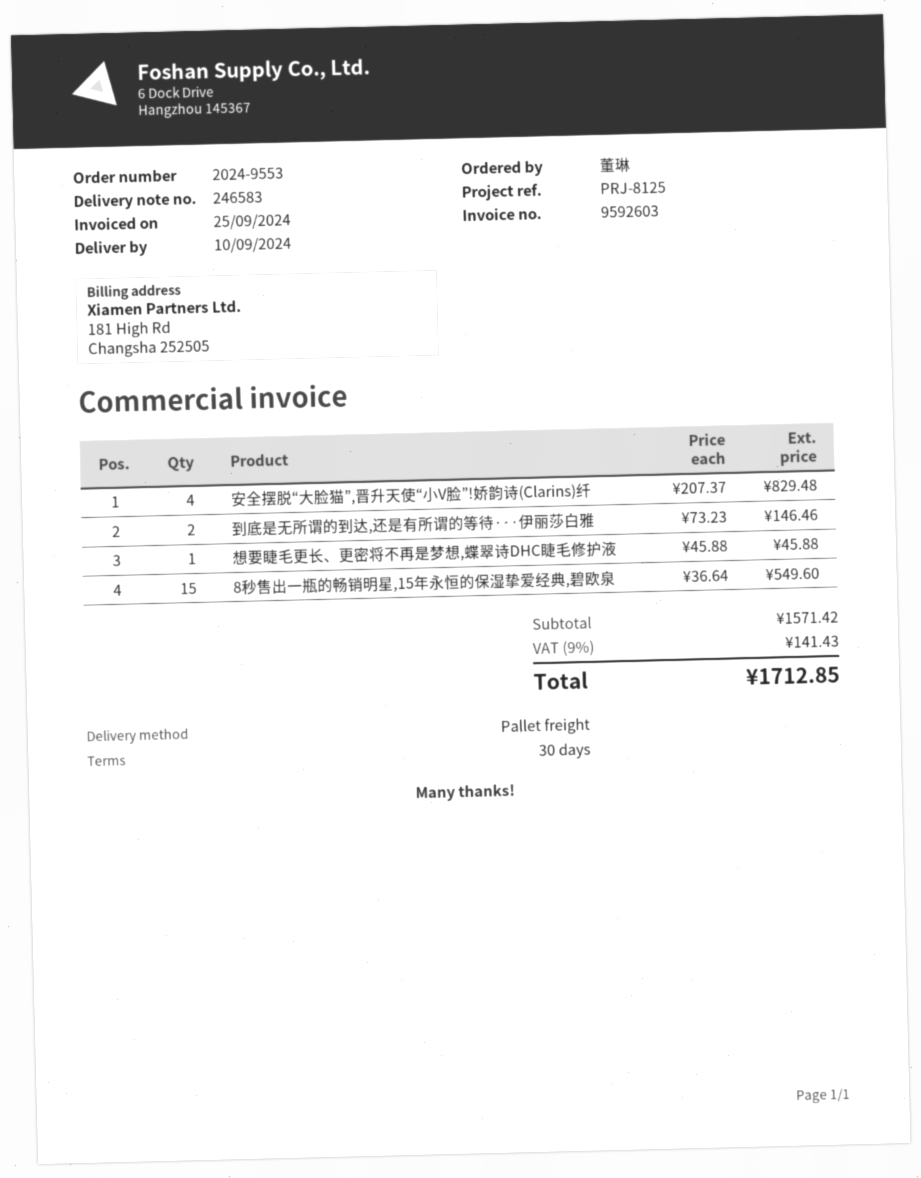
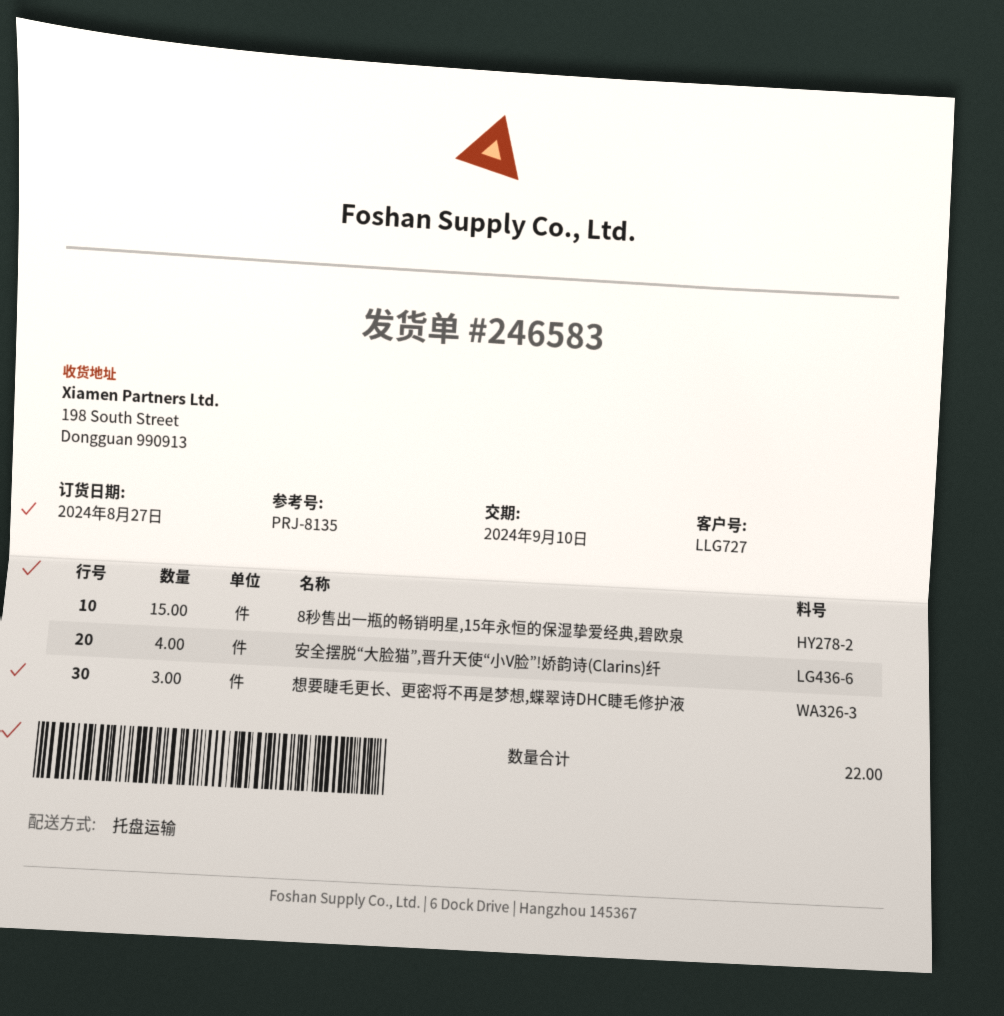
reference: PRJ-8125 -> PRJ-8135
到底是无所谓的到达,还是有所谓的等待···伊丽莎白雅: 2 -> none
想要睫毛更长、更密将不再是梦想,蝶翠诗DHC睫毛修护液: 1 -> 3

